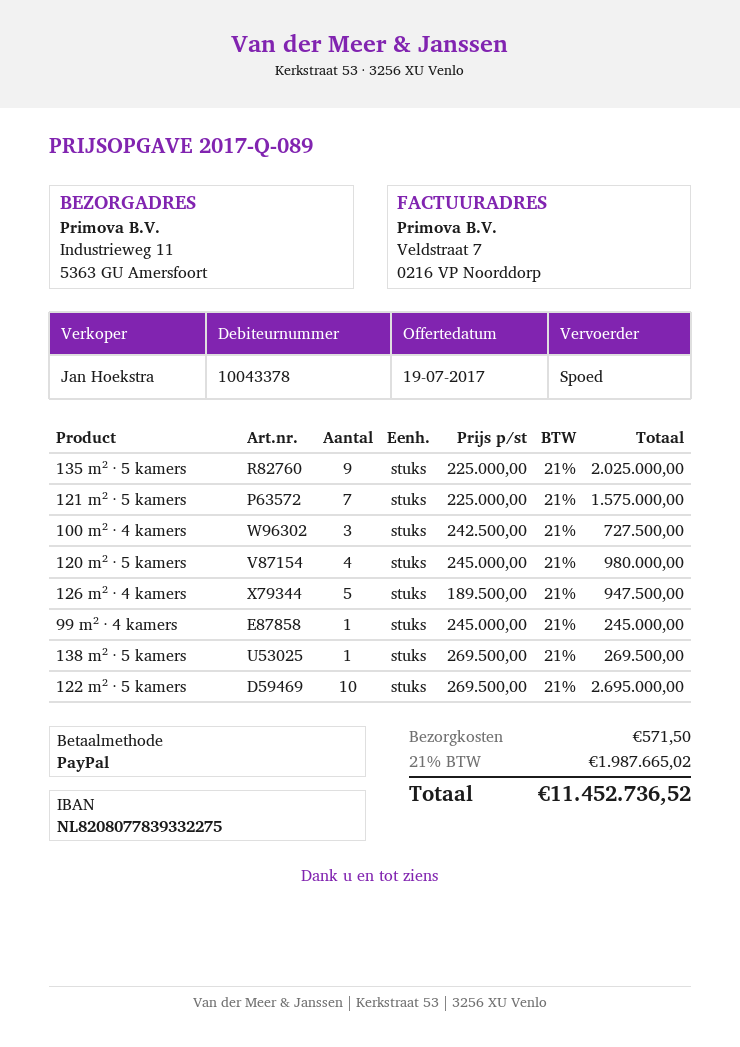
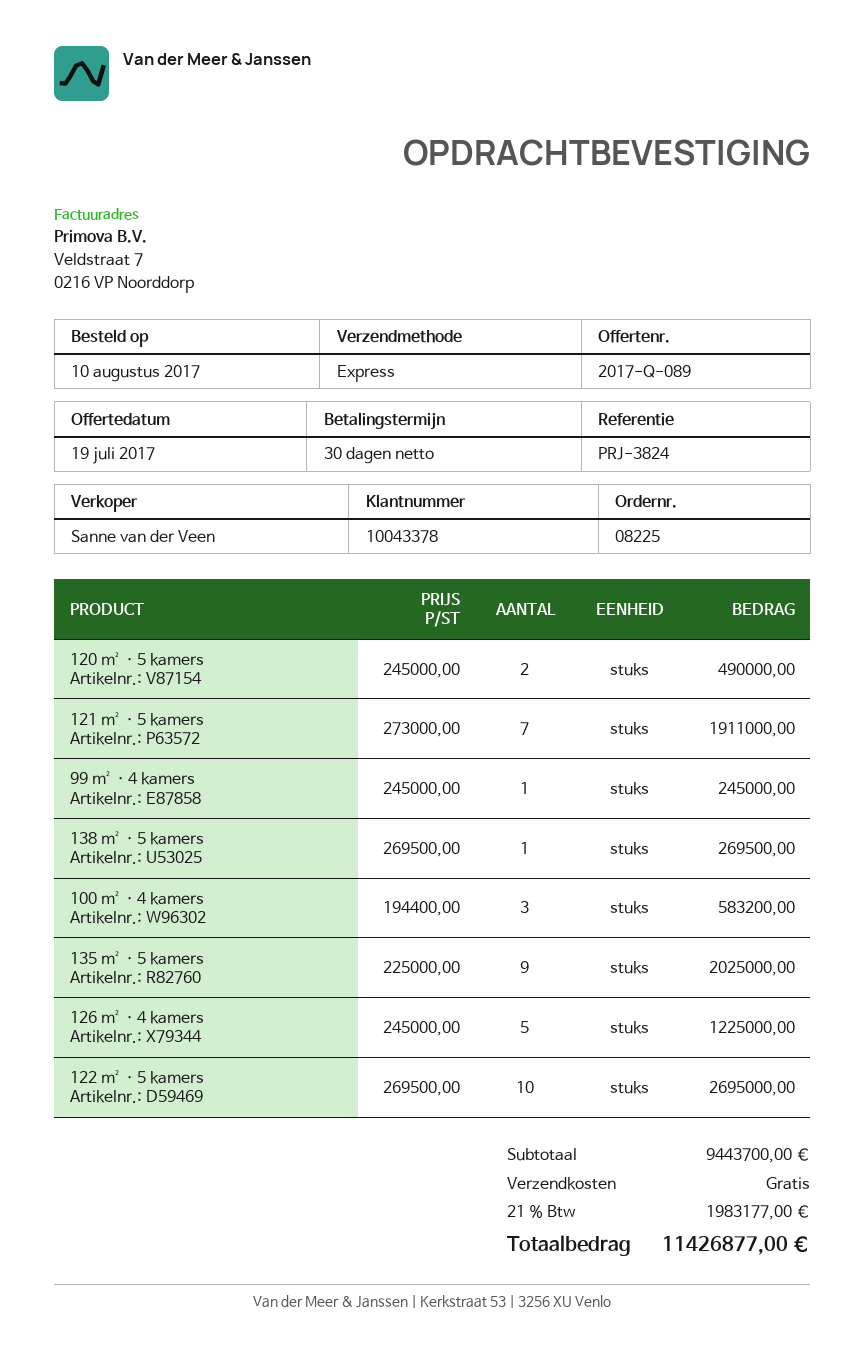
sales rep: Jan Hoekstra -> Sanne van der Veen
121 m² · 5 kamers: 7 x 225000.00 = 1575000.00 -> 7 x 273000.00 = 1911000.00
100 m² · 4 kamers: 3 x 242500.00 = 727500.00 -> 3 x 194400.00 = 583200.00
120 m² · 5 kamers: 4 x 245000.00 = 980000.00 -> 2 x 245000.00 = 490000.00
126 m² · 4 kamers: 5 x 189500.00 = 947500.00 -> 5 x 245000.00 = 1225000.00
shipping: 571.50 -> 0.00
tax: 21% = 1987665.02 -> 21% = 1983177.00
total: 11452736.52 -> 11426877.00

